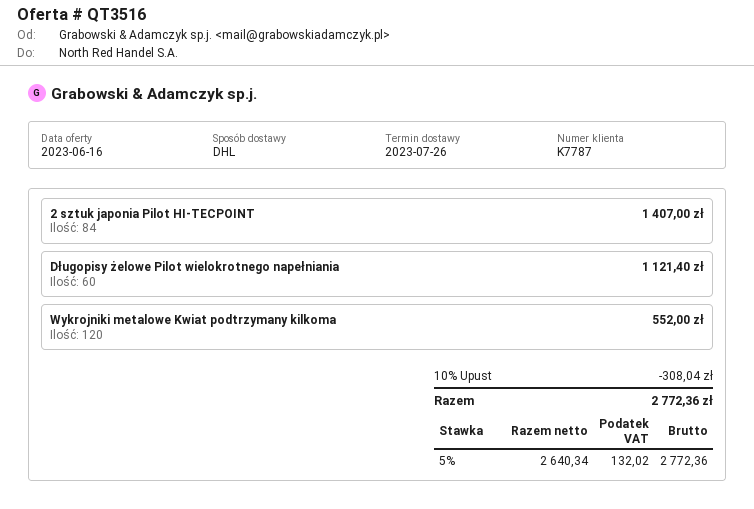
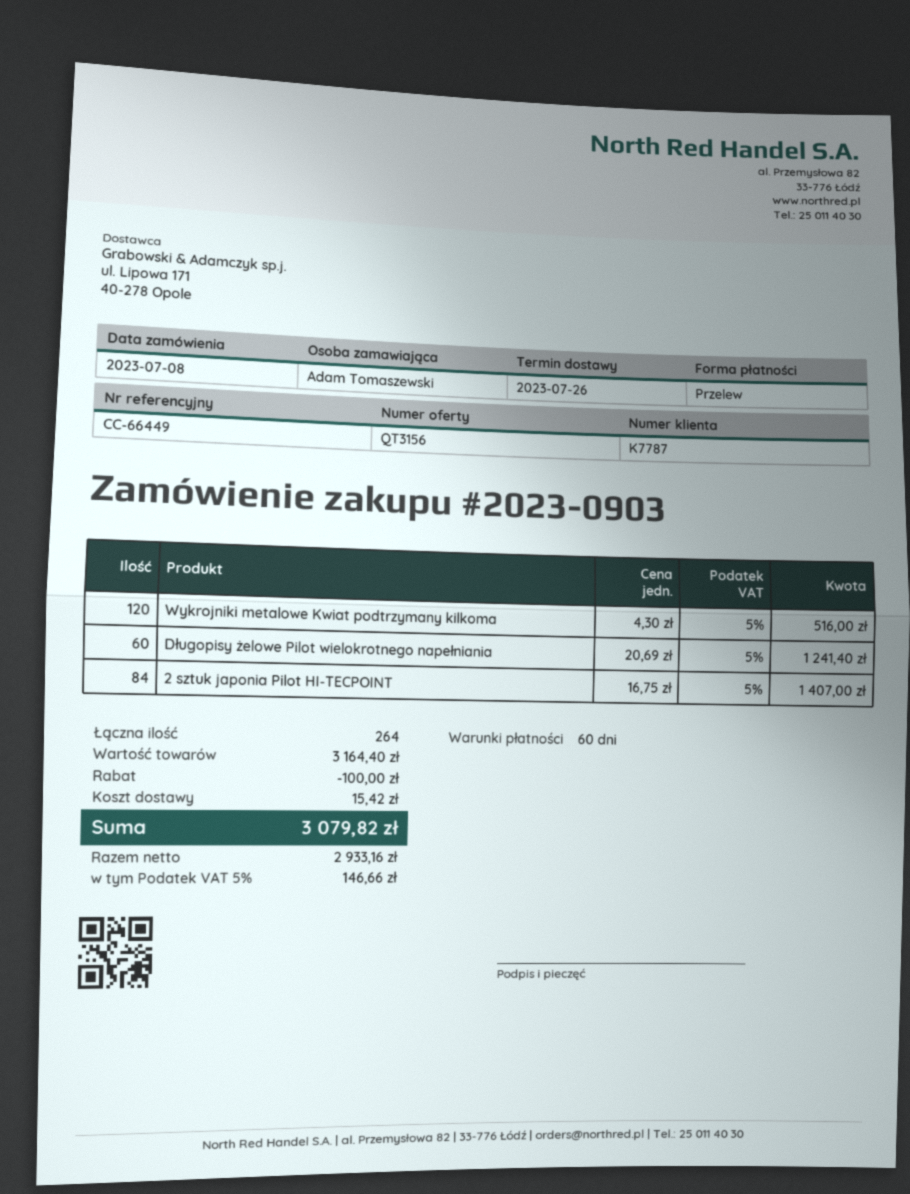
quote number: QT3516 -> QT3156
Długopisy żelowe Pilot wielokrotnego napełniania: 60 for 1121.40 -> 60 for 1241.40
Wykrojniki metalowe Kwiat podtrzymany kilkoma: 120 for 552.00 -> 120 for 516.00
discount: 308.04 -> 100.00
shipping: none -> 15.42
net: 2640.34 -> 2933.16
tax: 5% = 132.02 -> 5% = 146.66
total: 2772.36 -> 3079.82

